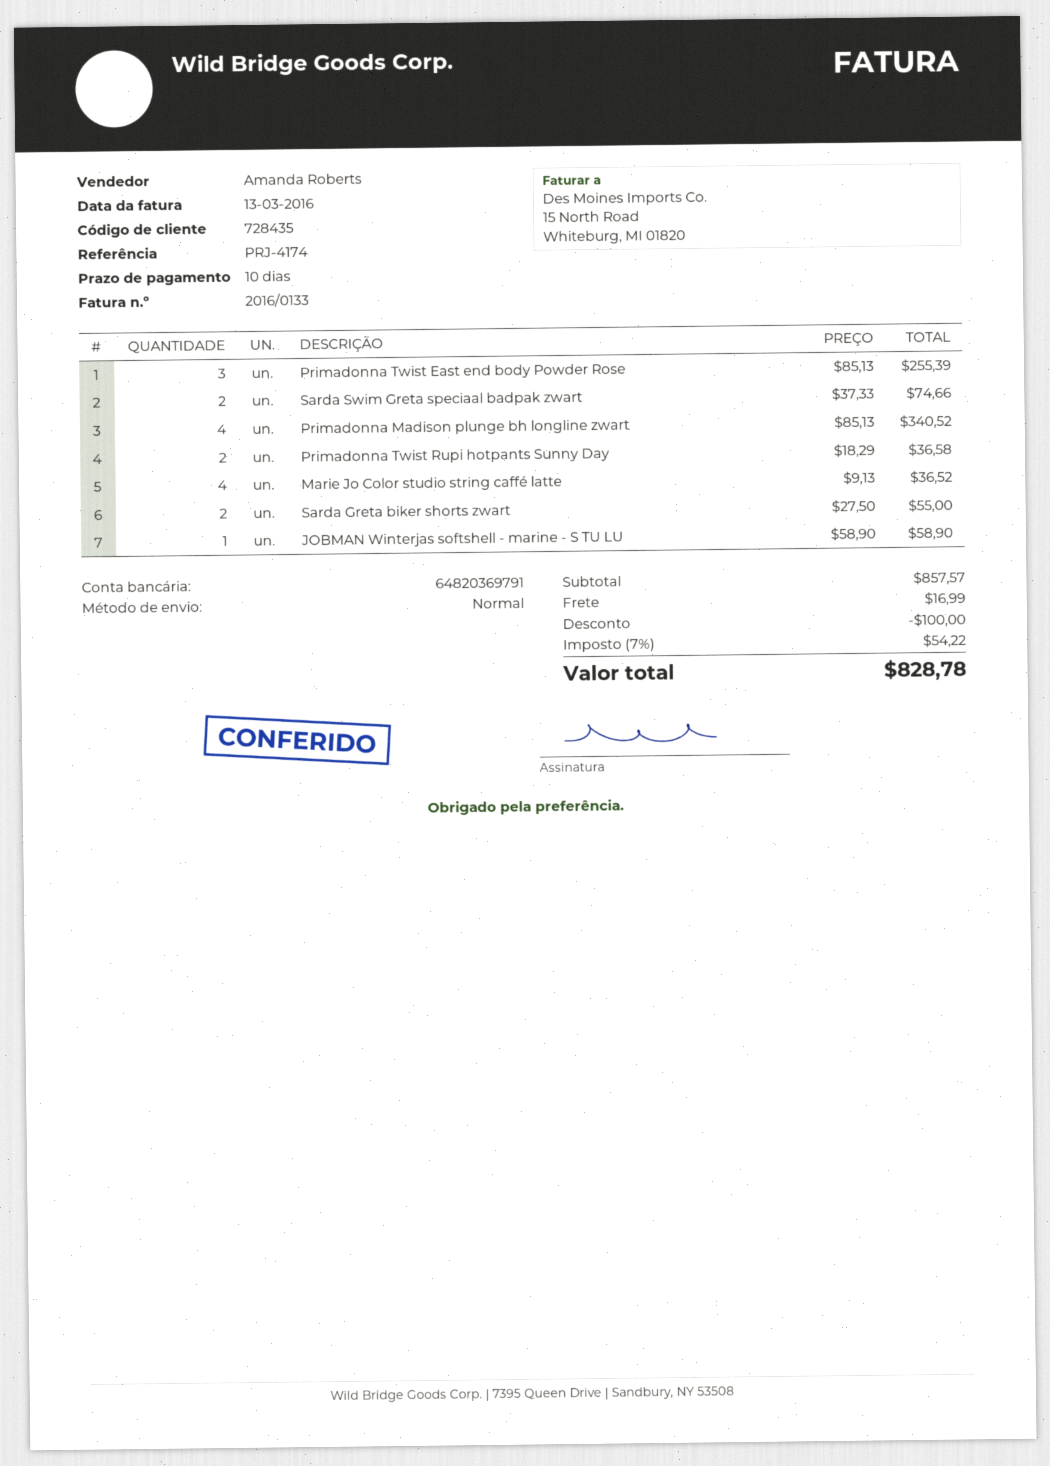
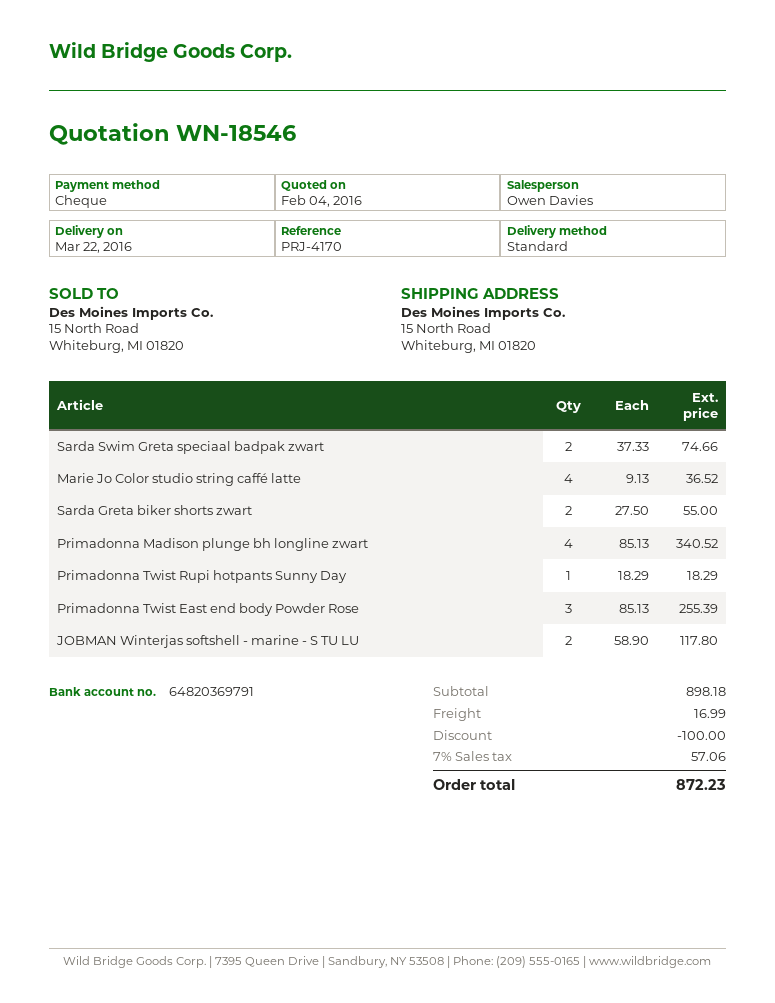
reference: PRJ-4174 -> PRJ-4170
sales rep: Amanda Roberts -> Owen Davies
Primadonna Twist Rupi hotpants Sunny Day: 2 x 18.29 = 36.58 -> 1 x 18.29 = 18.29
JOBMAN Winterjas softshell - marine - S TU LU: 1 x 58.90 = 58.90 -> 2 x 58.90 = 117.80
subtotal: 857.57 -> 898.18
tax: 7% = 54.22 -> 7% = 57.06
total: 828.78 -> 872.23

